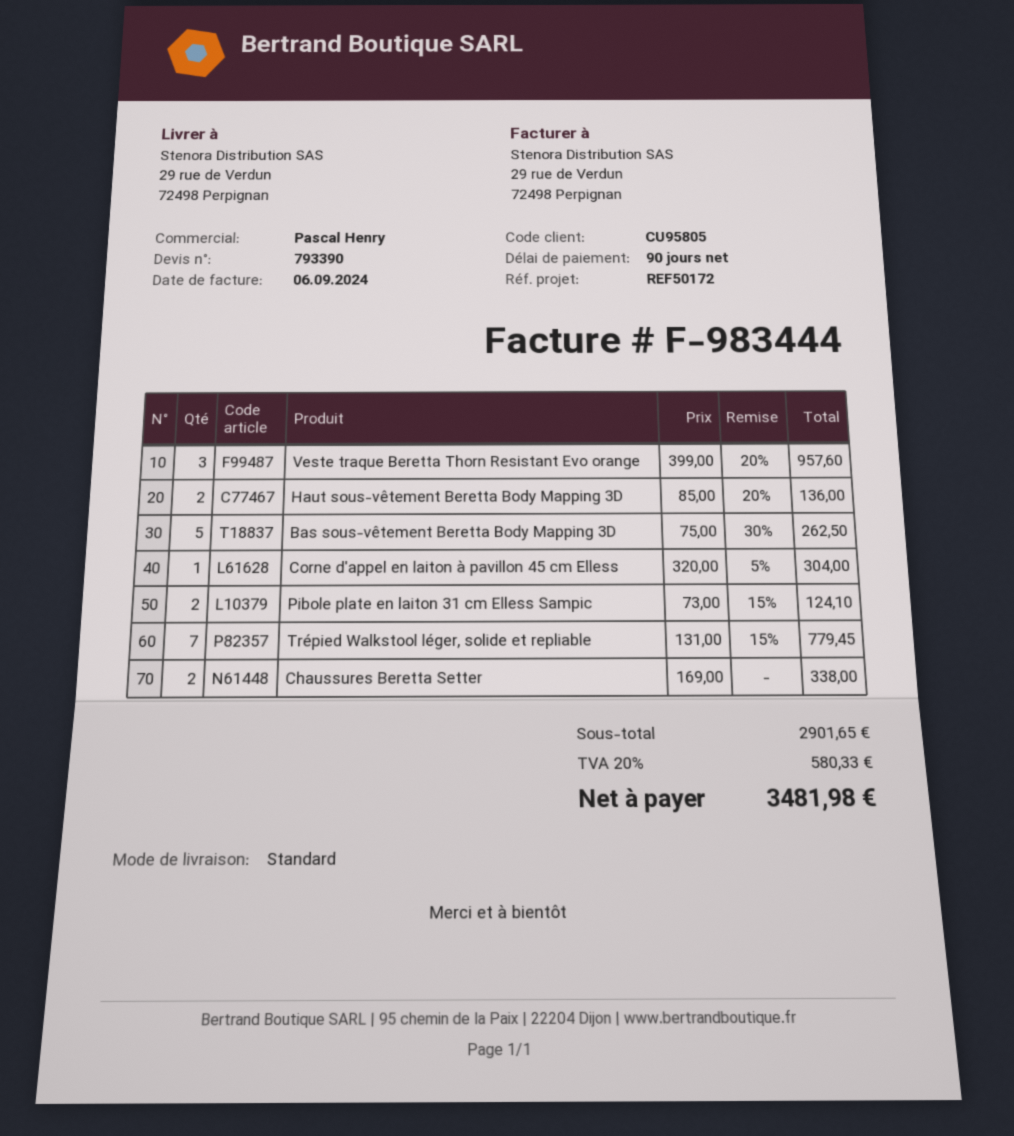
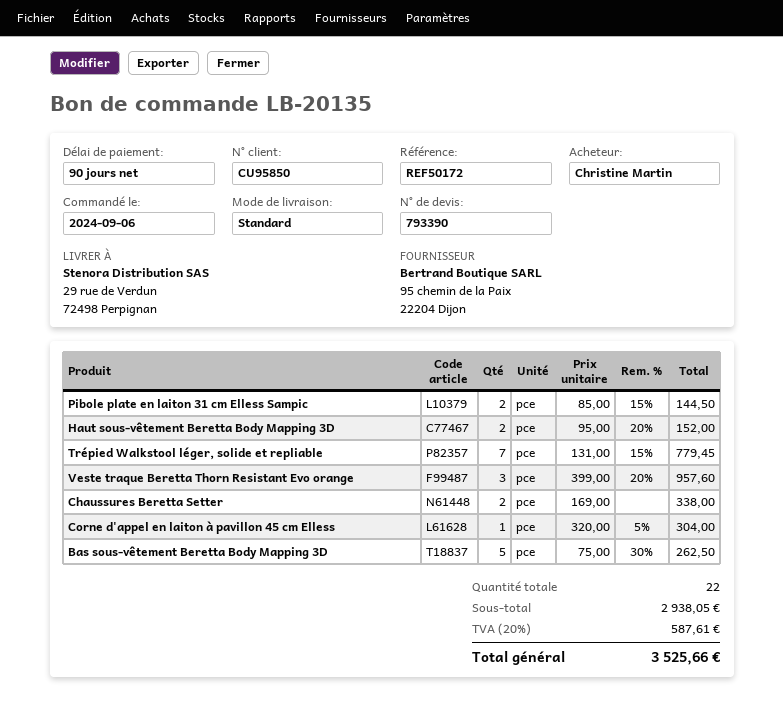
customer number: CU95805 -> CU95850
Haut sous-vêtement Beretta Body Mapping 3D: 2 x 85.00 - 20% = 136.00 -> 2 x 95.00 - 20% = 152.00
Pibole plate en laiton 31 cm Elless Sampic: 2 x 73.00 - 15% = 124.10 -> 2 x 85.00 - 15% = 144.50
subtotal: 2901.65 -> 2938.05
tax: 20% = 580.33 -> 20% = 587.61
total: 3481.98 -> 3525.66

